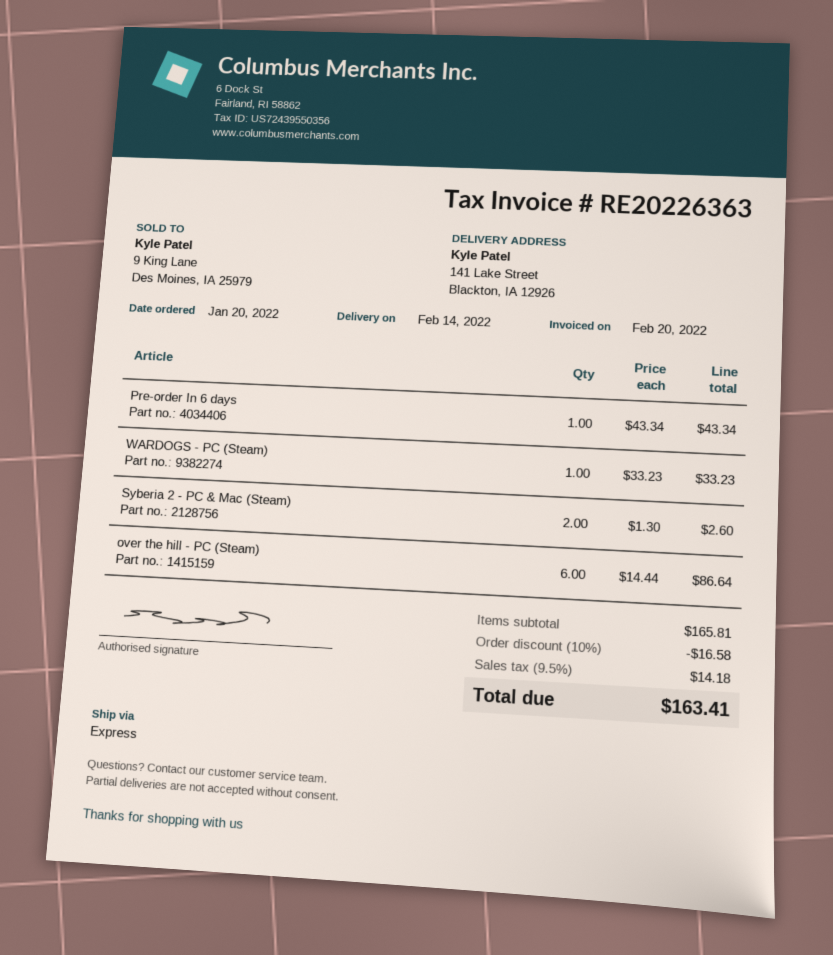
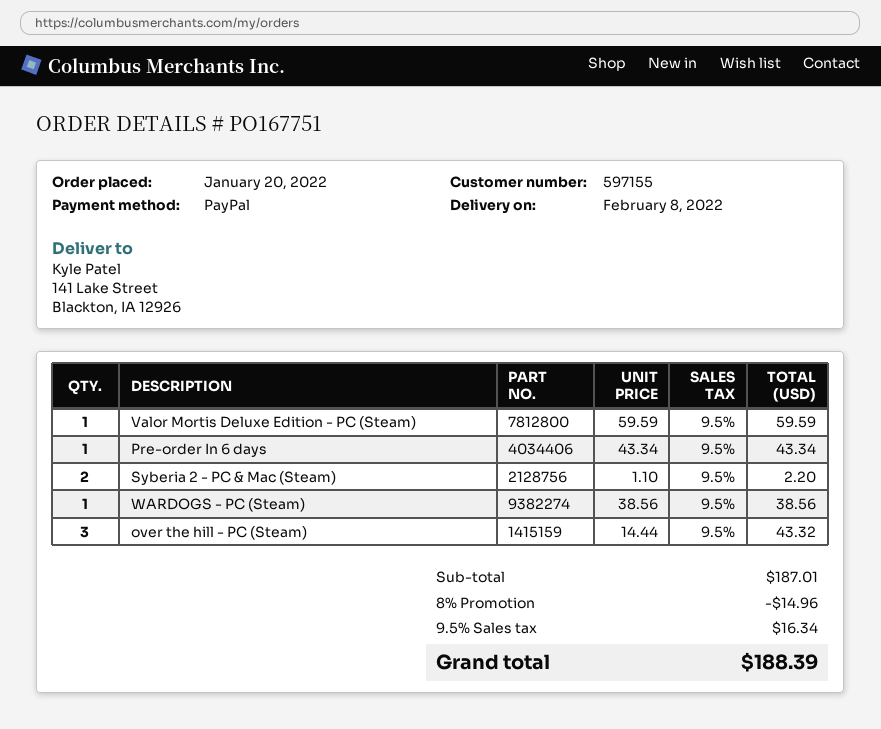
delivery date: 2022-02-14 -> 2022-02-08
WARDOGS - PC (Steam): 1 x 33.23 = 33.23 -> 1 x 38.56 = 38.56
Syberia 2 - PC & Mac (Steam): 2 x 1.30 = 2.60 -> 2 x 1.10 = 2.20
over the hill - PC (Steam): 6 x 14.44 = 86.64 -> 3 x 14.44 = 43.32
Valor Mortis Deluxe Edition - PC (Steam): none -> 1 x 59.59 = 59.59
subtotal: 165.81 -> 187.01
discount: 10% = 16.58 -> 8% = 14.96
tax: 9.5% = 14.18 -> 9.5% = 16.34
total: 163.41 -> 188.39

